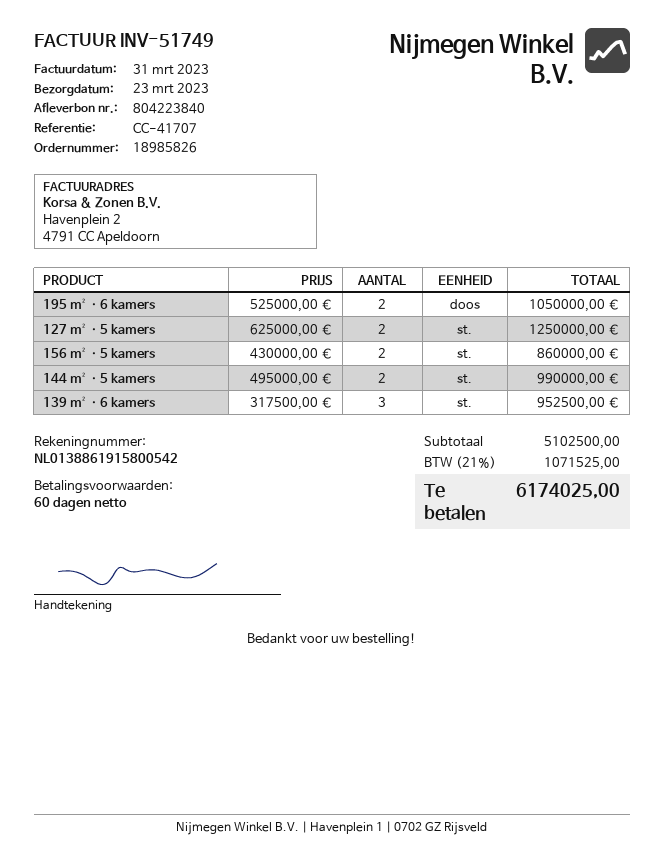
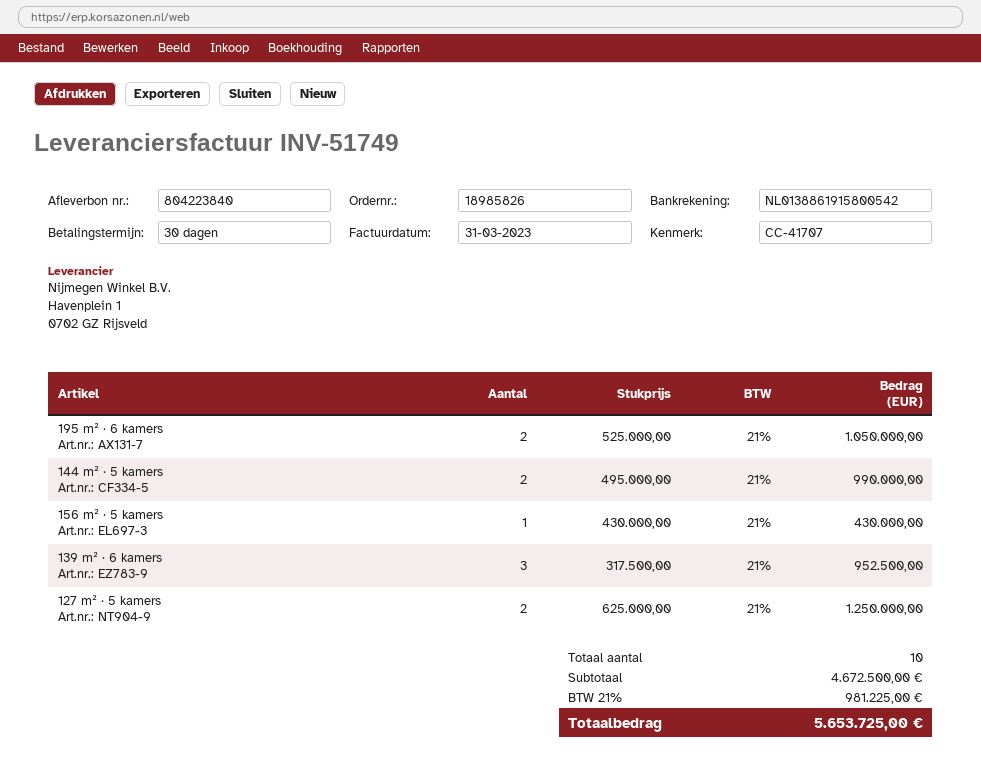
payment terms: 60 days -> 30 days
156 m² · 5 kamers: 2 x 430000.00 = 860000.00 -> 1 x 430000.00 = 430000.00
subtotal: 5102500.00 -> 4672500.00
tax: 21% = 1071525.00 -> 21% = 981225.00
total: 6174025.00 -> 5653725.00

